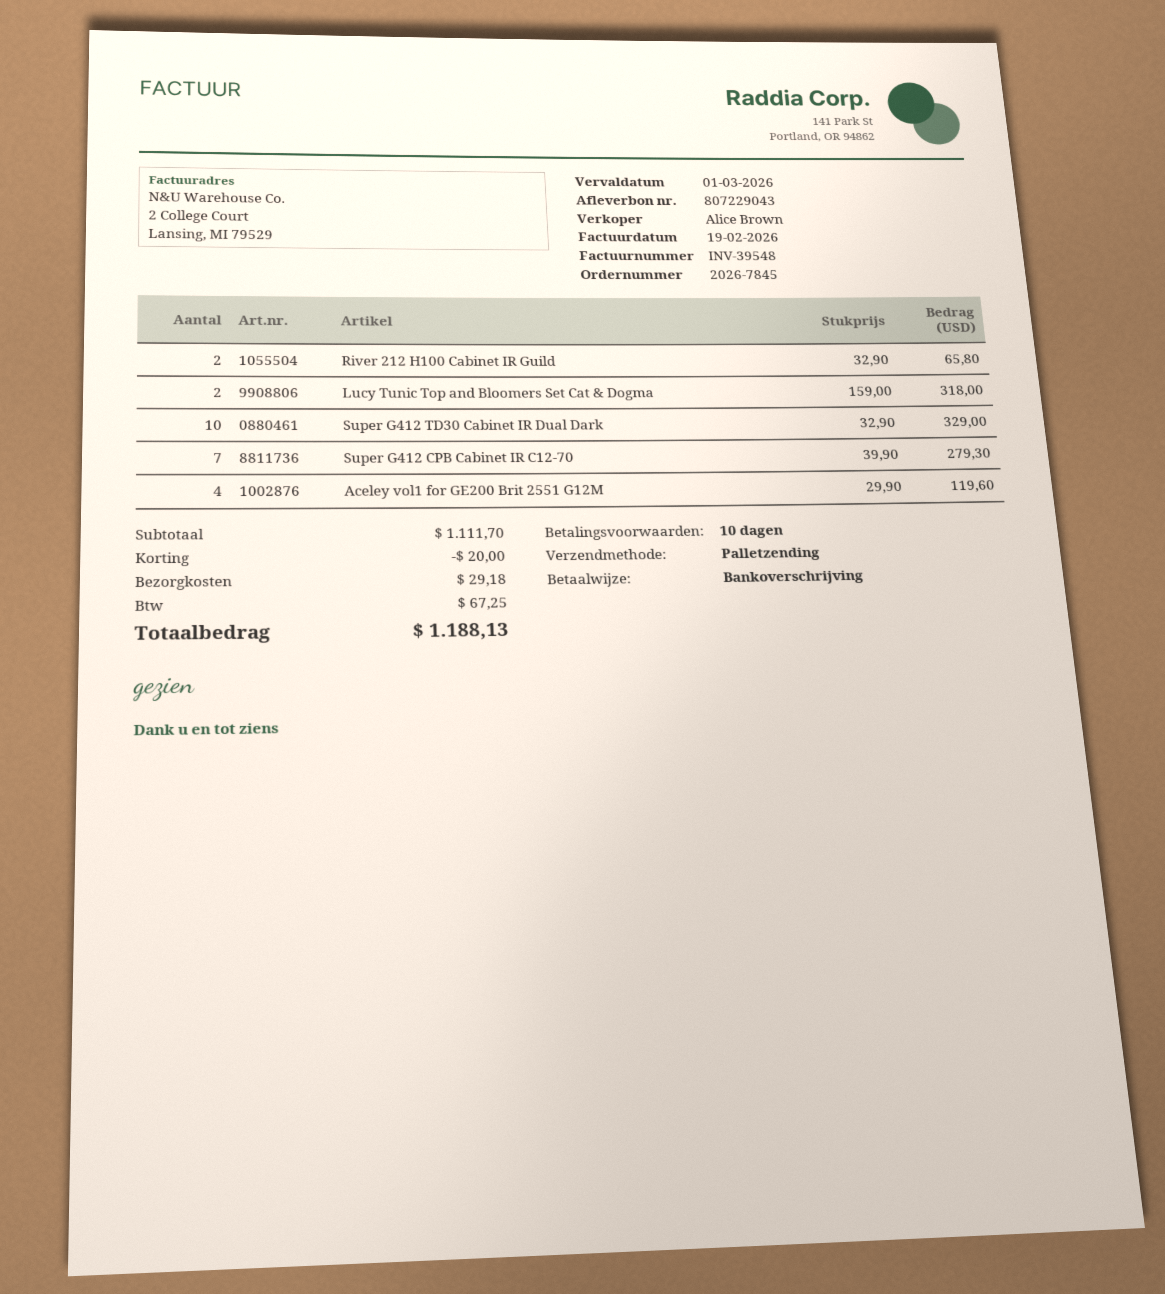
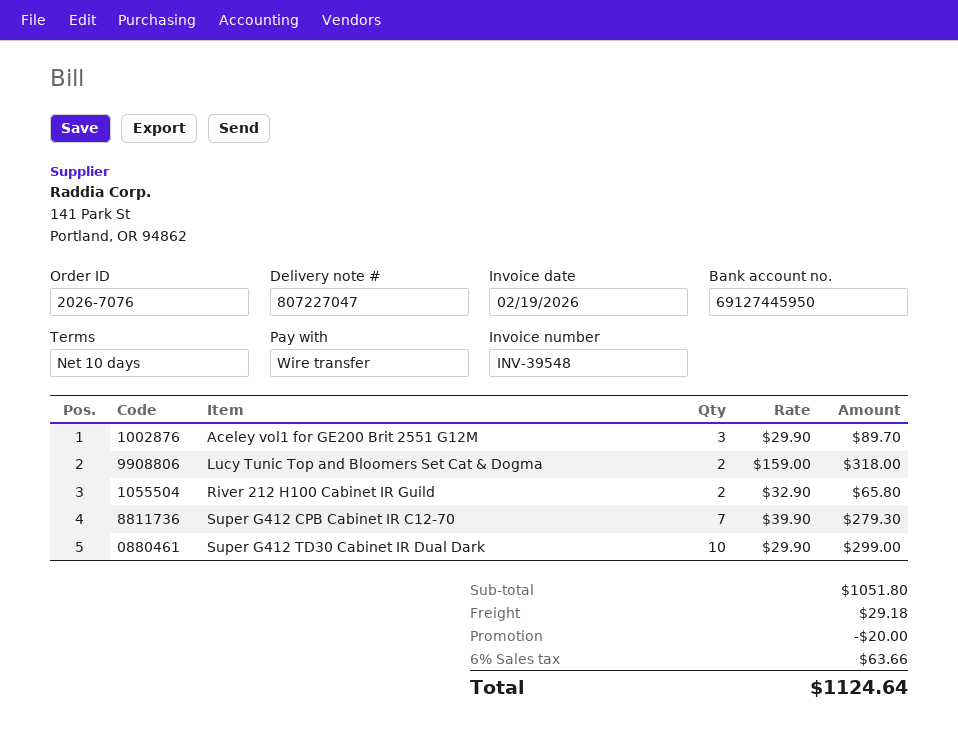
order number: 2026-7845 -> 2026-7076
delivery note number: 807229043 -> 807227047
Super G412 TD30 Cabinet IR Dual Dark: 10 x 32.90 = 329.00 -> 10 x 29.90 = 299.00
Aceley vol1 for GE200 Brit 2551 G12M: 4 x 29.90 = 119.60 -> 3 x 29.90 = 89.70
subtotal: 1111.70 -> 1051.80
tax: 67.25 -> 63.66
total: 1188.13 -> 1124.64

